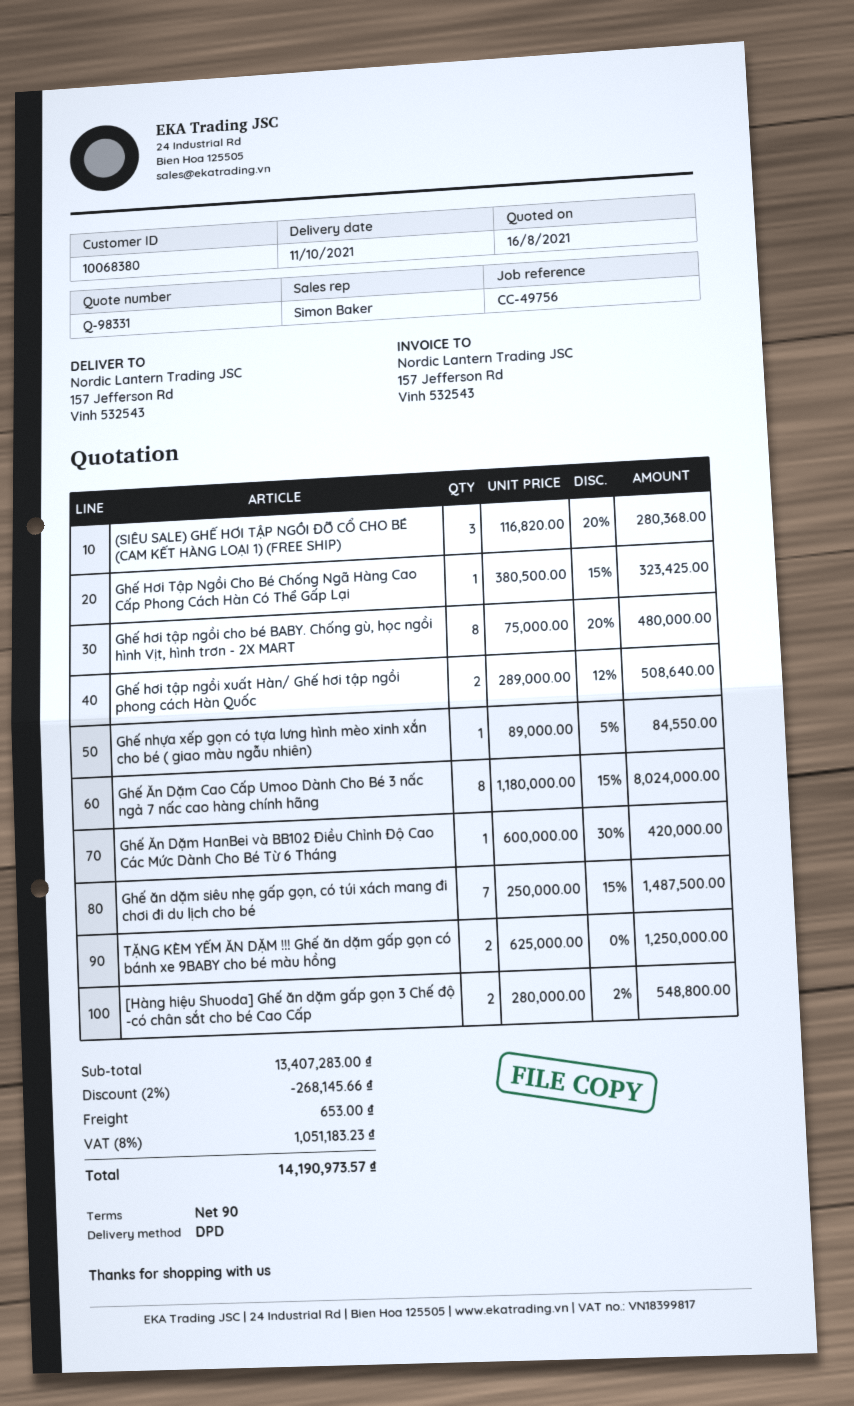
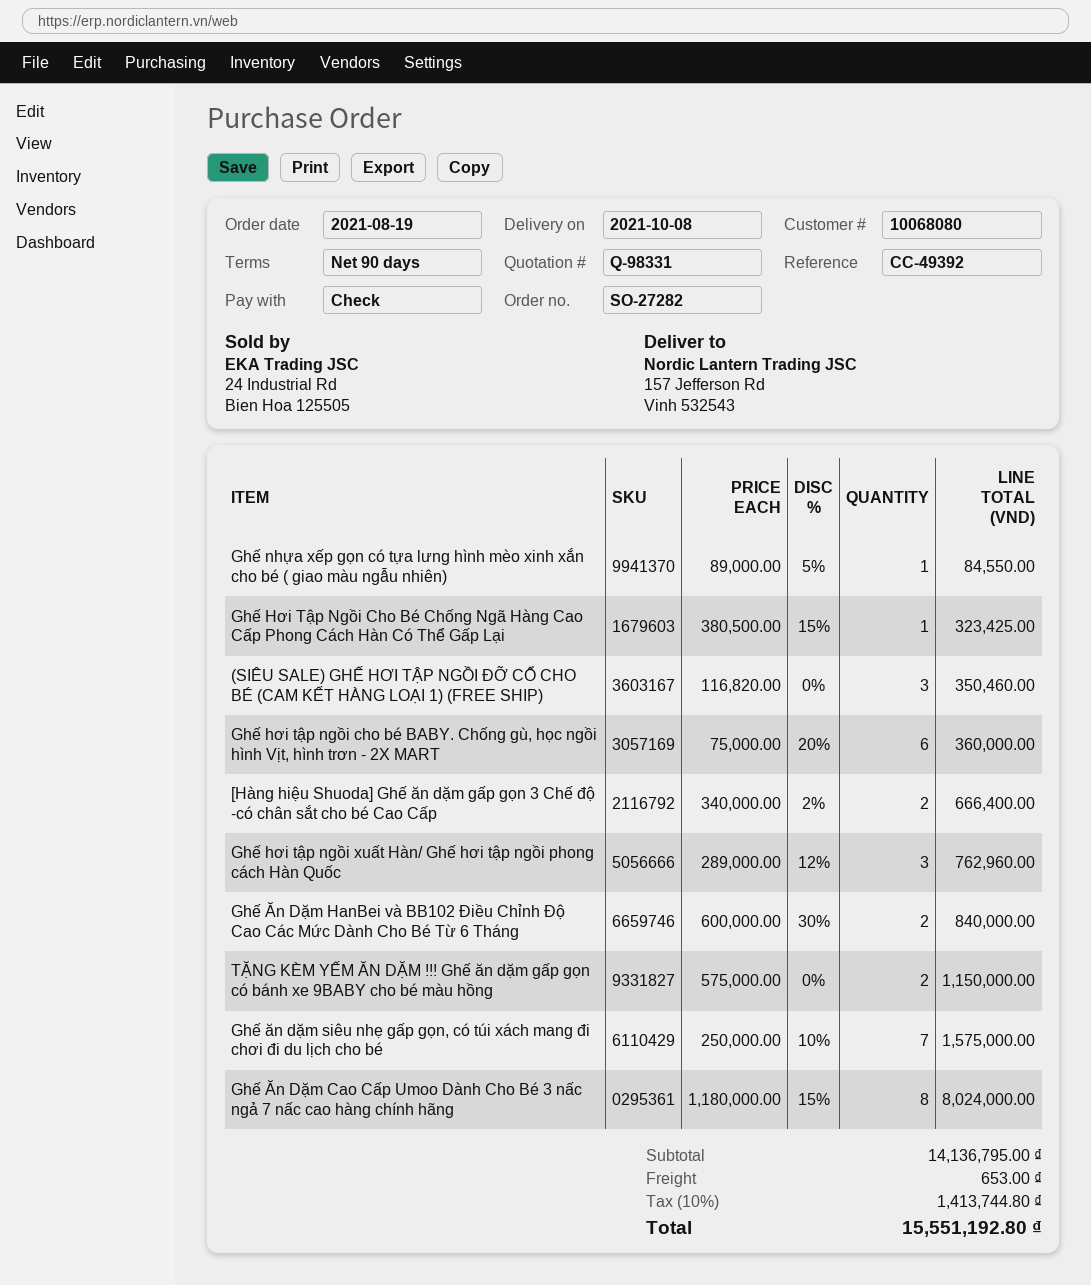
delivery date: 2021-10-11 -> 2021-10-08
customer number: 10068380 -> 10068080
reference: CC-49756 -> CC-49392
(SIÊU SALE) GHẾ HƠI TẬP NGỒI ĐỠ CỔ CHO BÉ (CAM KẾT HÀNG LOẠI 1) (FREE SHIP): 3 x 116820.00 - 20% = 280368.00 -> 3 x 116820.00 = 350460.00
Ghế hơi tập ngồi cho bé BABY. Chống gù, học ngồi hình Vịt, hình trơn - 2X MART: 8 x 75000.00 - 20% = 480000.00 -> 6 x 75000.00 - 20% = 360000.00
Ghế hơi tập ngồi xuất Hàn/ Ghế hơi tập ngồi phong cách Hàn Quốc: 2 x 289000.00 - 12% = 508640.00 -> 3 x 289000.00 - 12% = 762960.00
Ghế Ăn Dặm HanBei và BB102 Điều Chỉnh Độ Cao Các Mức Dành Cho Bé Từ 6 Tháng: 1 x 600000.00 - 30% = 420000.00 -> 2 x 600000.00 - 30% = 840000.00
Ghế ăn dặm siêu nhẹ gấp gọn, có túi xách mang đi chơi đi du lịch cho bé: 7 x 250000.00 - 15% = 1487500.00 -> 7 x 250000.00 - 10% = 1575000.00
TẶNG KÈM YẾM ĂN DẶM !!! Ghế ăn dặm gấp gọn có bánh xe 9BABY cho bé màu hồng: 2 x 625000.00 = 1250000.00 -> 2 x 575000.00 = 1150000.00
[Hàng hiệu Shuoda] Ghế ăn dặm gấp gọn 3 Chế độ -có chân sắt cho bé Cao Cấp: 2 x 280000.00 - 2% = 548800.00 -> 2 x 340000.00 - 2% = 666400.00
subtotal: 13407283.00 -> 14136795.00
discount: 2% = 268145.66 -> none
tax: 8% = 1051183.23 -> 10% = 1413744.80
total: 14190973.57 -> 15551192.80

